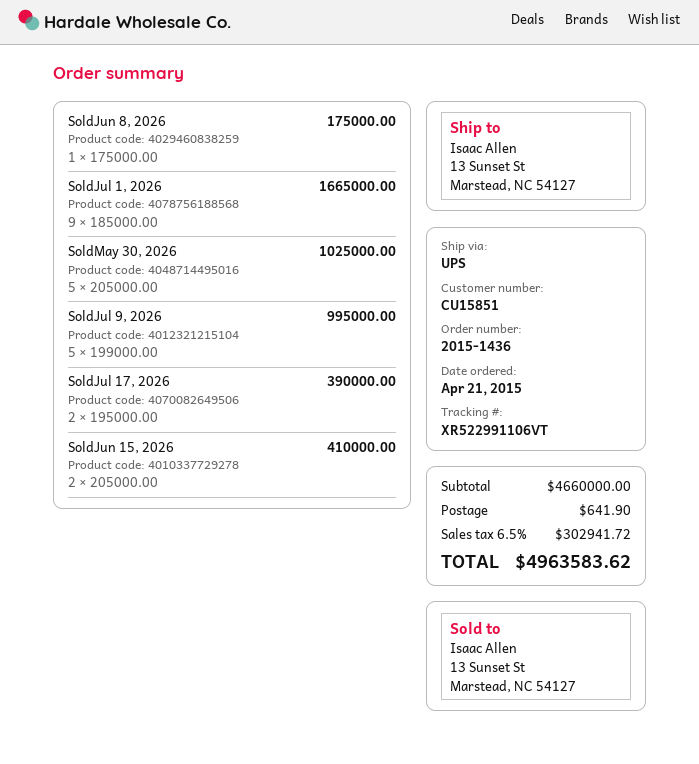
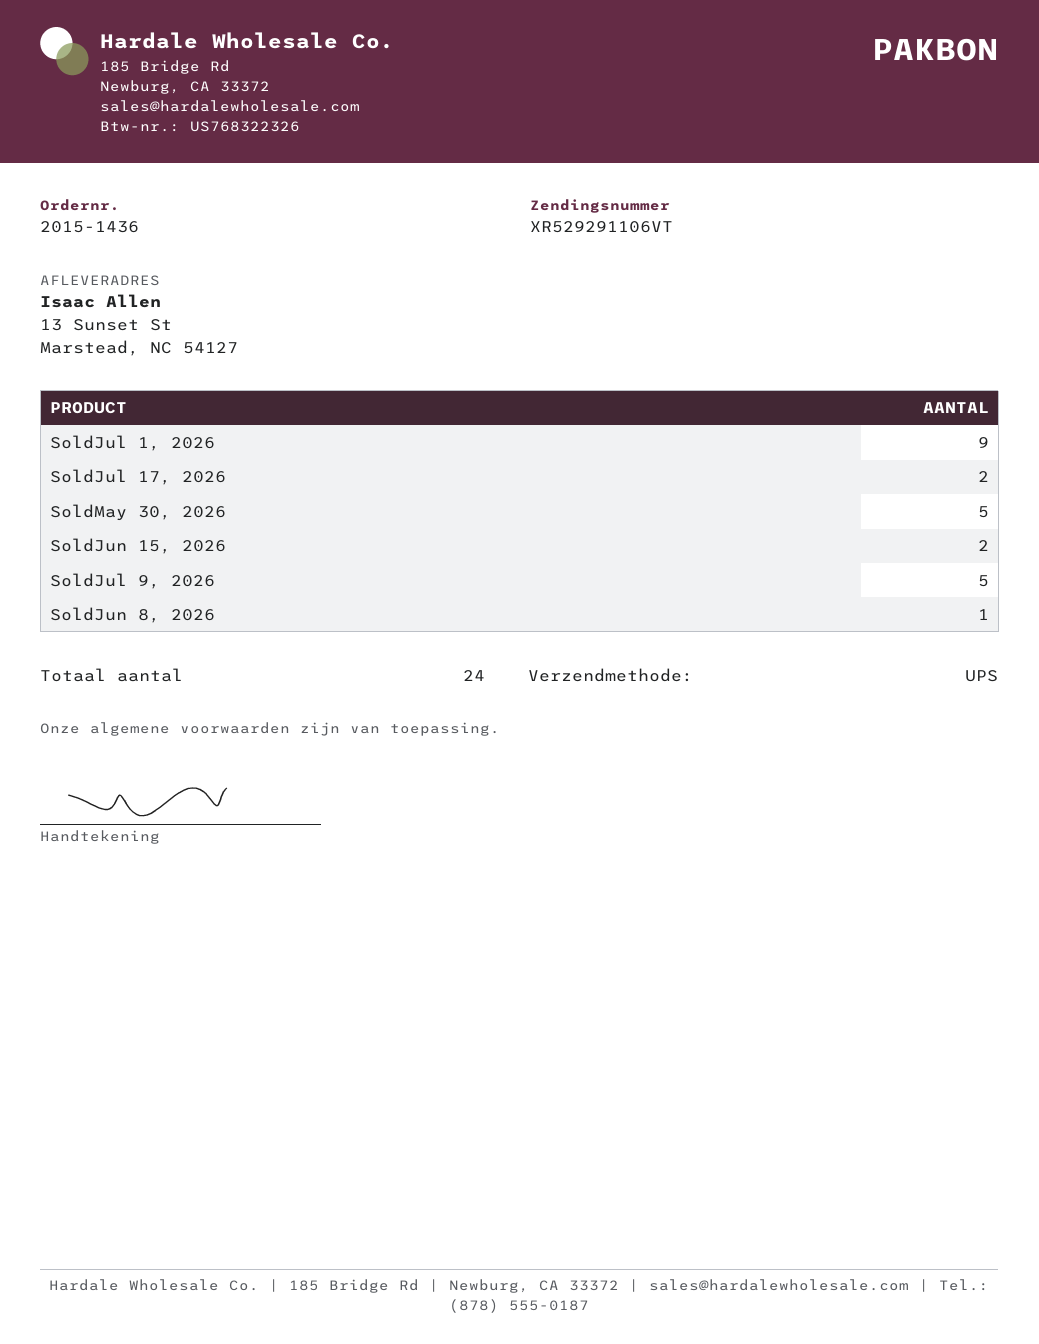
tracking number: XR522991106VT -> XR529291106VT

